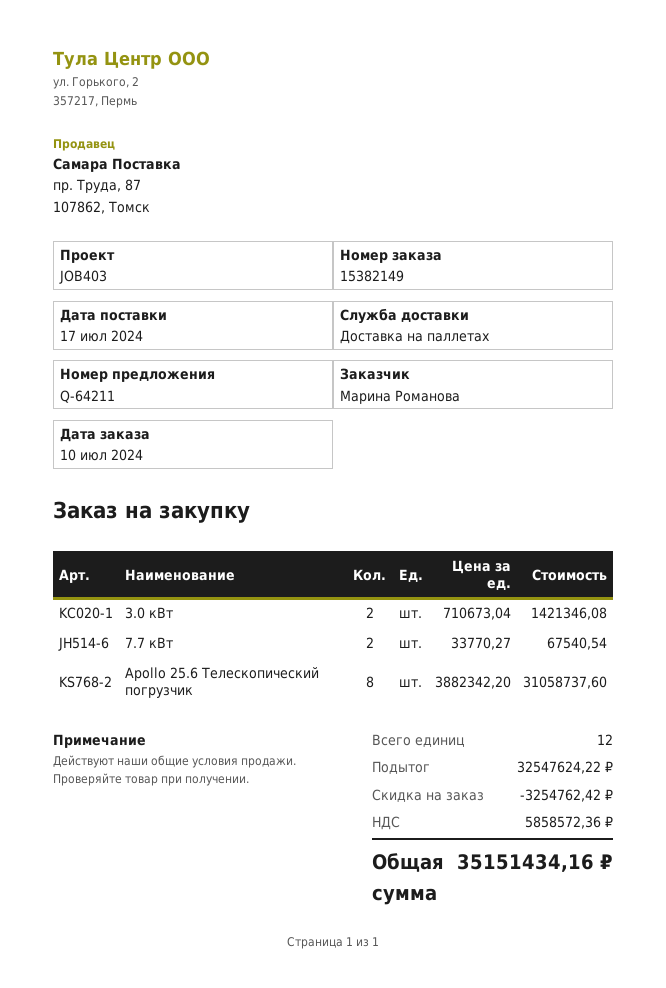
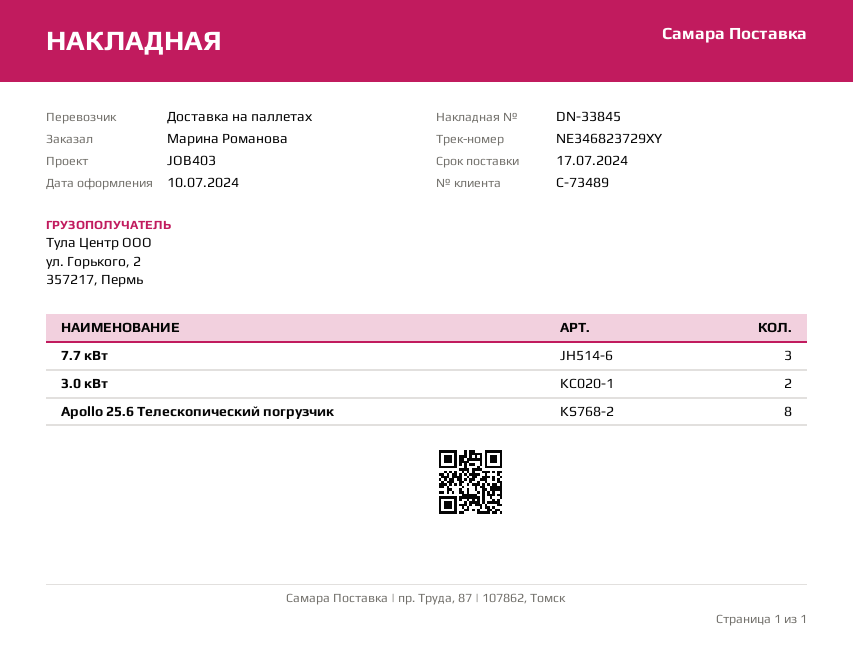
7.7 кВт: 2 -> 3

